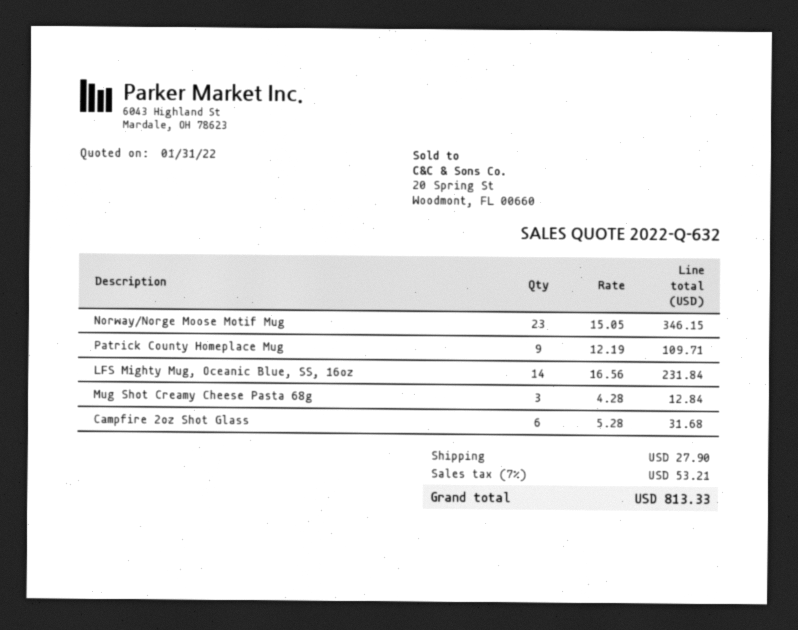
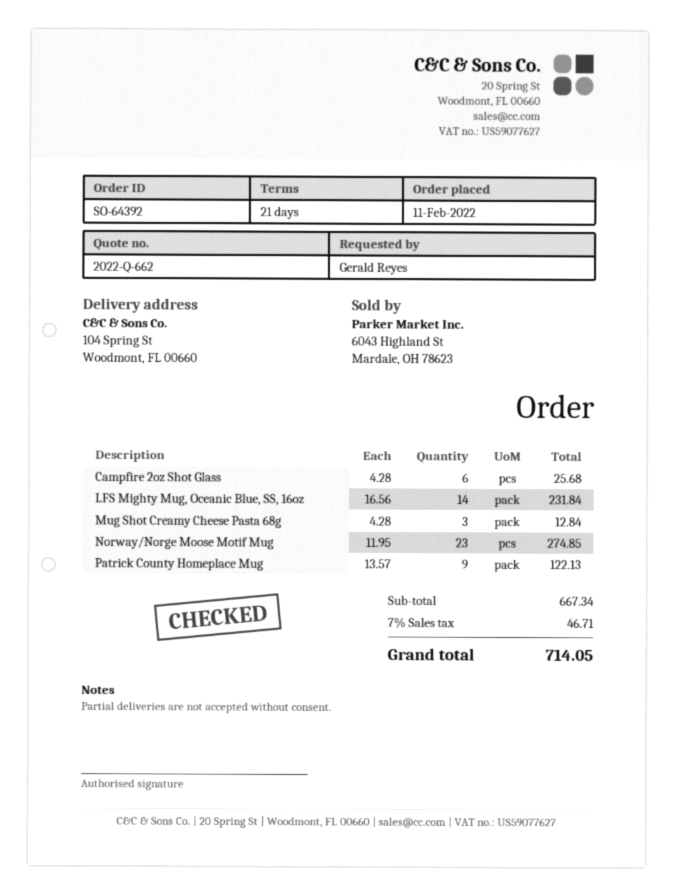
quote number: 2022-Q-632 -> 2022-Q-662
Norway/Norge Moose Motif Mug: 23 x 15.05 = 346.15 -> 23 x 11.95 = 274.85
Patrick County Homeplace Mug: 9 x 12.19 = 109.71 -> 9 x 13.57 = 122.13
Campfire 2oz Shot Glass: 6 x 5.28 = 31.68 -> 6 x 4.28 = 25.68
shipping: 27.90 -> none
tax: 7% = 53.21 -> 7% = 46.71
total: 813.33 -> 714.05

